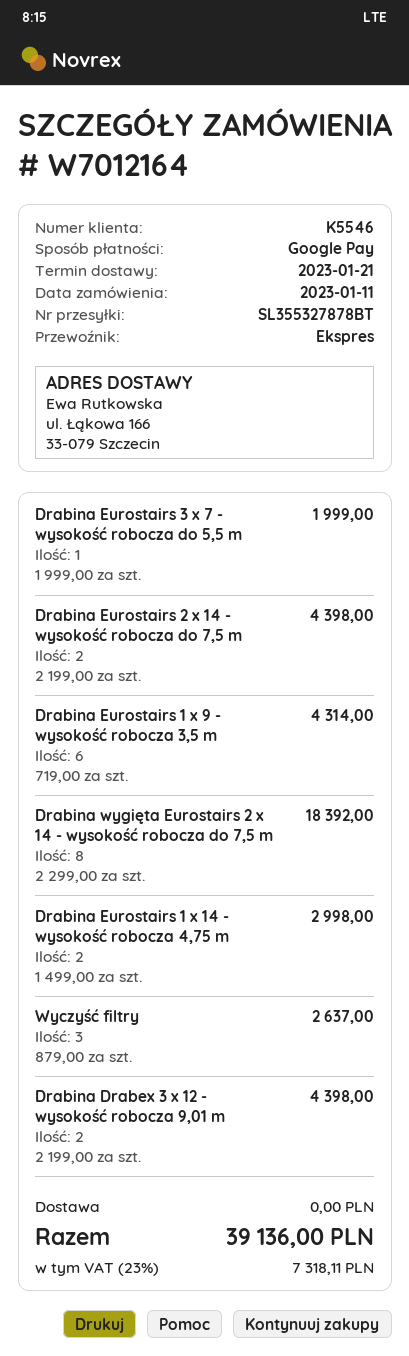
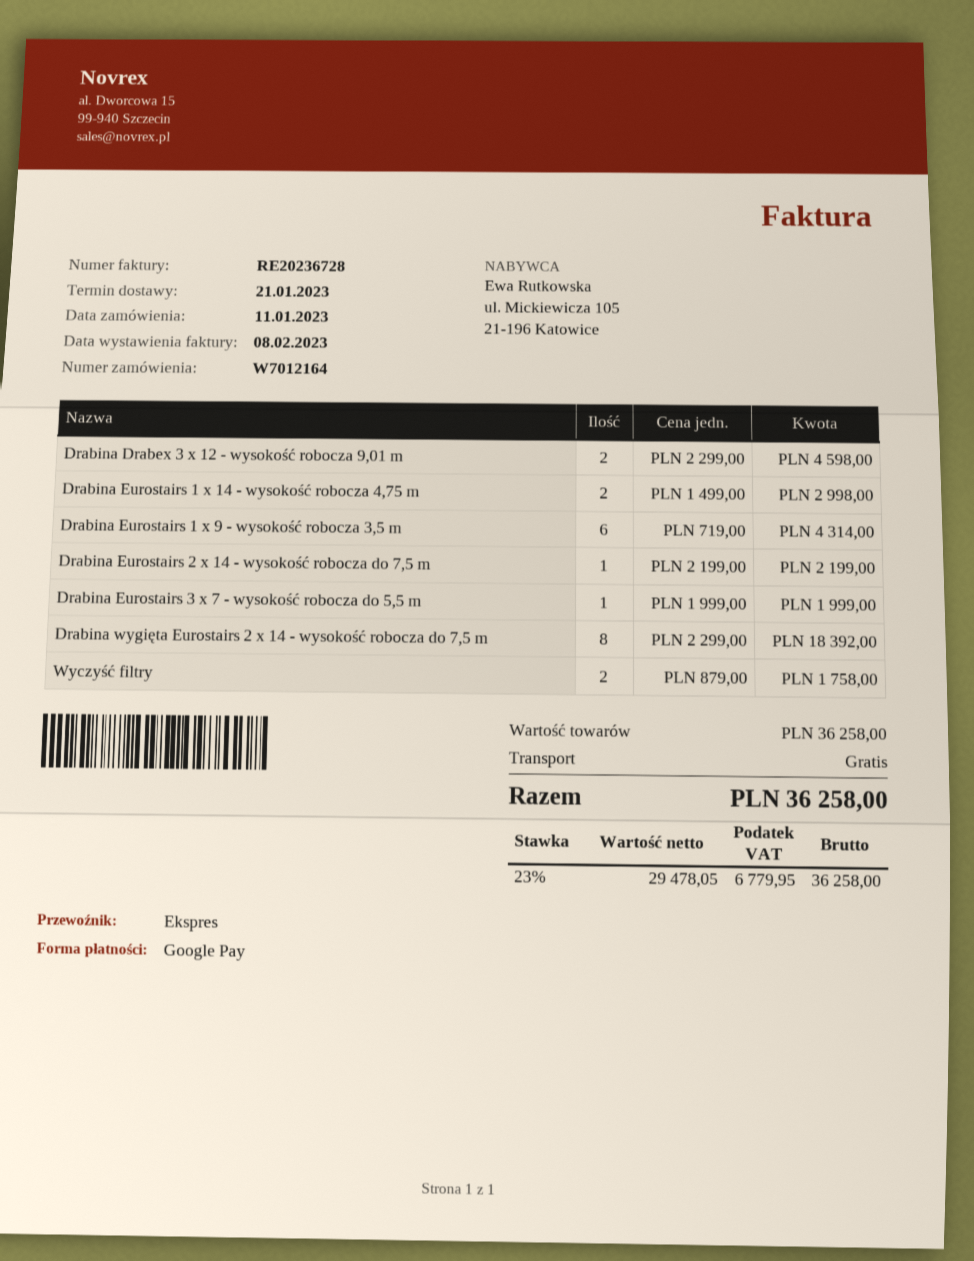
Drabina Eurostairs 2 x 14 - wysokość robocza do 7,5 m: 2 x 2199.00 = 4398.00 -> 1 x 2199.00 = 2199.00
Wyczyść filtry: 3 x 879.00 = 2637.00 -> 2 x 879.00 = 1758.00
Drabina Drabex 3 x 12 - wysokość robocza 9,01 m: 2 x 2199.00 = 4398.00 -> 2 x 2299.00 = 4598.00
tax: 23% = 7318.11 -> 23% = 6779.95
total: 39136.00 -> 36258.00

